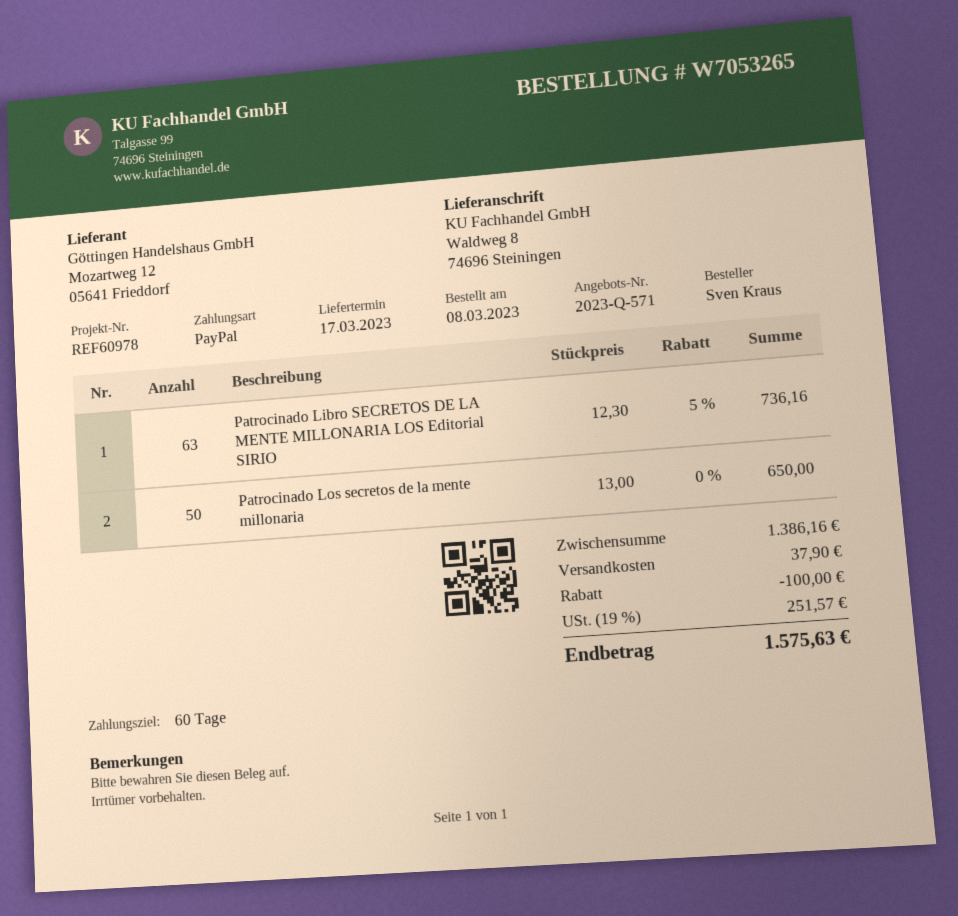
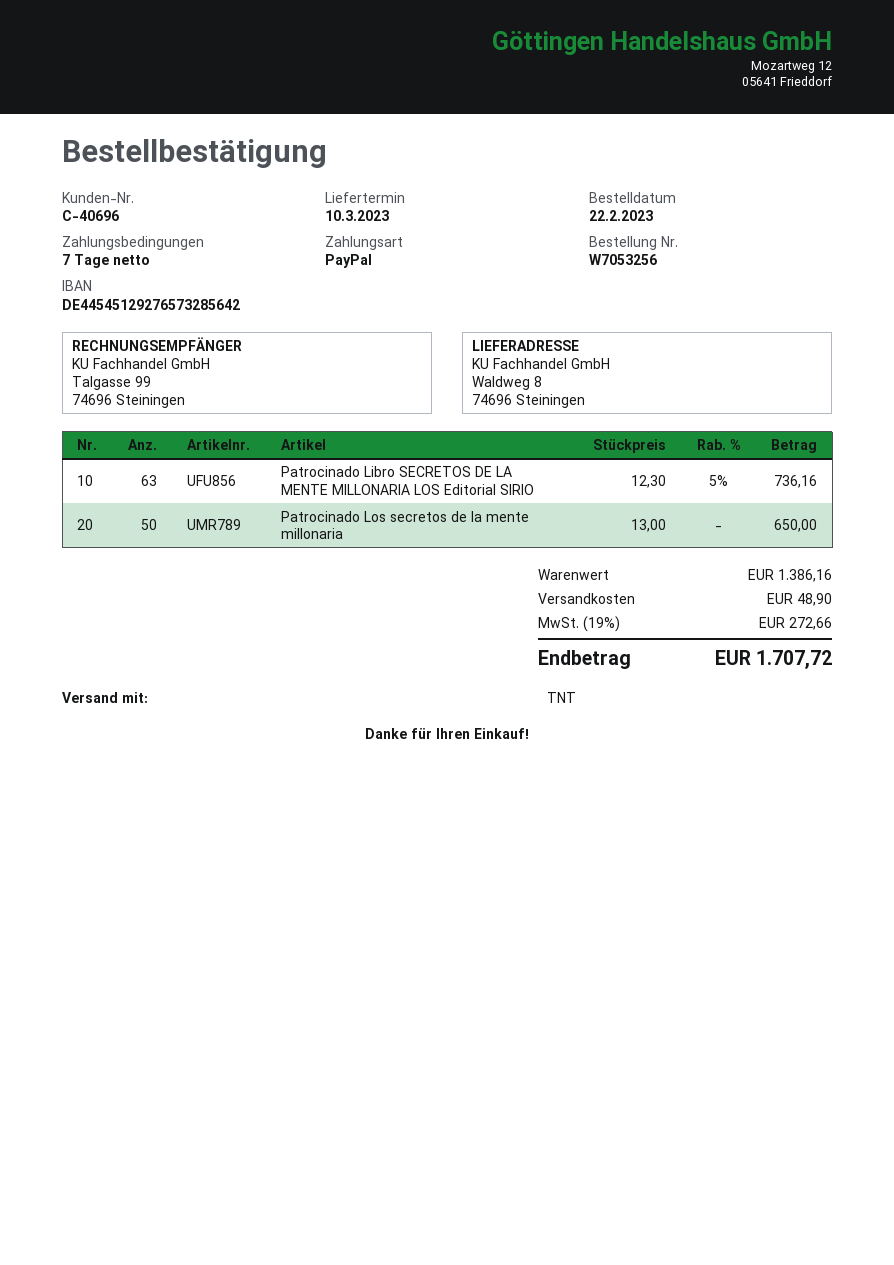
order number: W7053265 -> W7053256
order date: 2023-03-08 -> 2023-02-22
delivery date: 2023-03-17 -> 2023-03-10
payment terms: 60 days -> 7 days
discount: 100.00 -> none
shipping: 37.90 -> 48.90
tax: 19% = 251.57 -> 19% = 272.66
total: 1575.63 -> 1707.72

